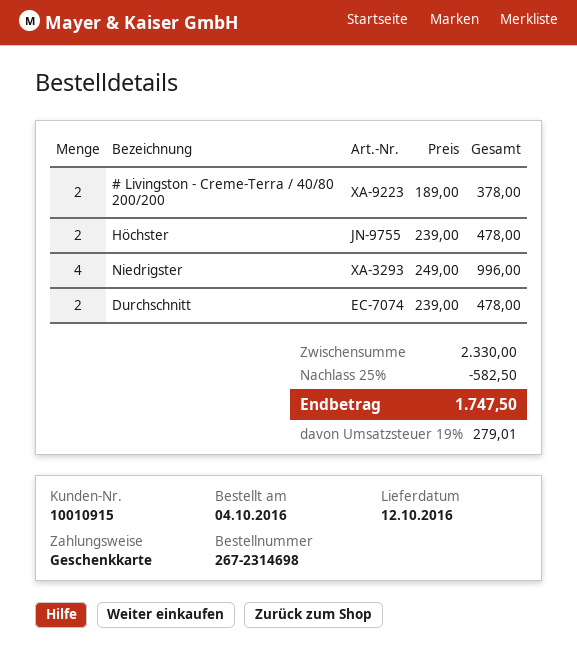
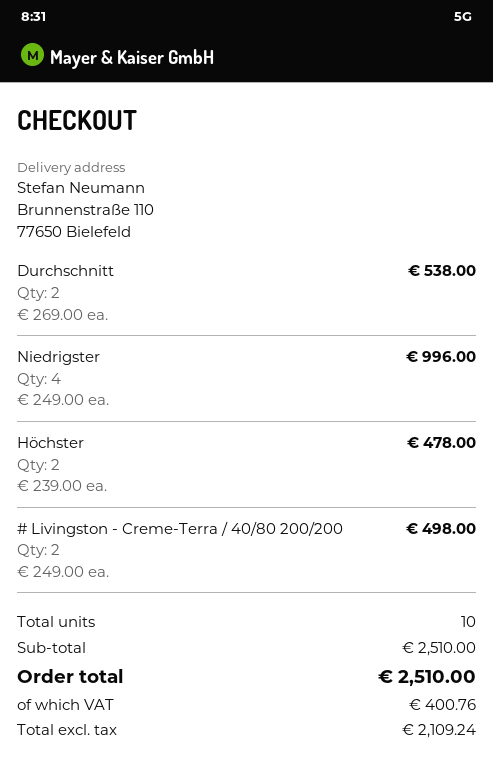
# Livingston - Creme-Terra / 40/80 200/200: 2 x 189.00 = 378.00 -> 2 x 249.00 = 498.00
Durchschnitt: 2 x 239.00 = 478.00 -> 2 x 269.00 = 538.00
subtotal: 2330.00 -> 2510.00
discount: 25% = 582.50 -> none
tax: 279.01 -> 400.76
total: 1747.50 -> 2510.00

